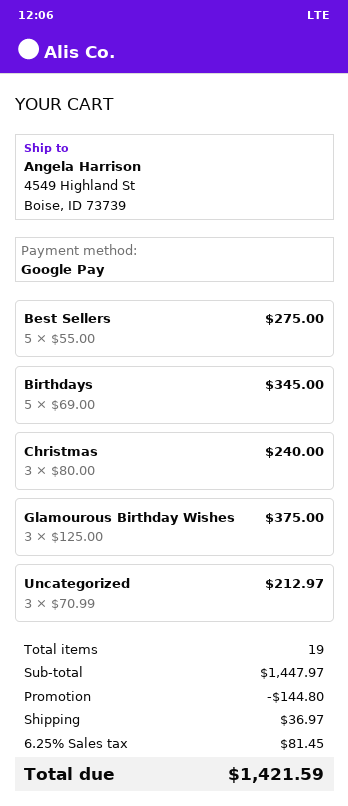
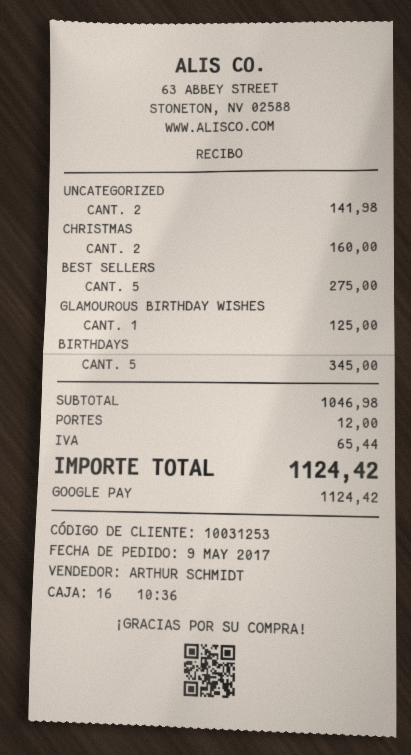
Christmas: 3 for 240.00 -> 2 for 160.00
Glamourous Birthday Wishes: 3 for 375.00 -> 1 for 125.00
Uncategorized: 3 for 212.97 -> 2 for 141.98
subtotal: 1447.97 -> 1046.98
discount: 144.80 -> none
shipping: 36.97 -> 12.00
tax: 81.45 -> 65.44
total: 1421.59 -> 1124.42

